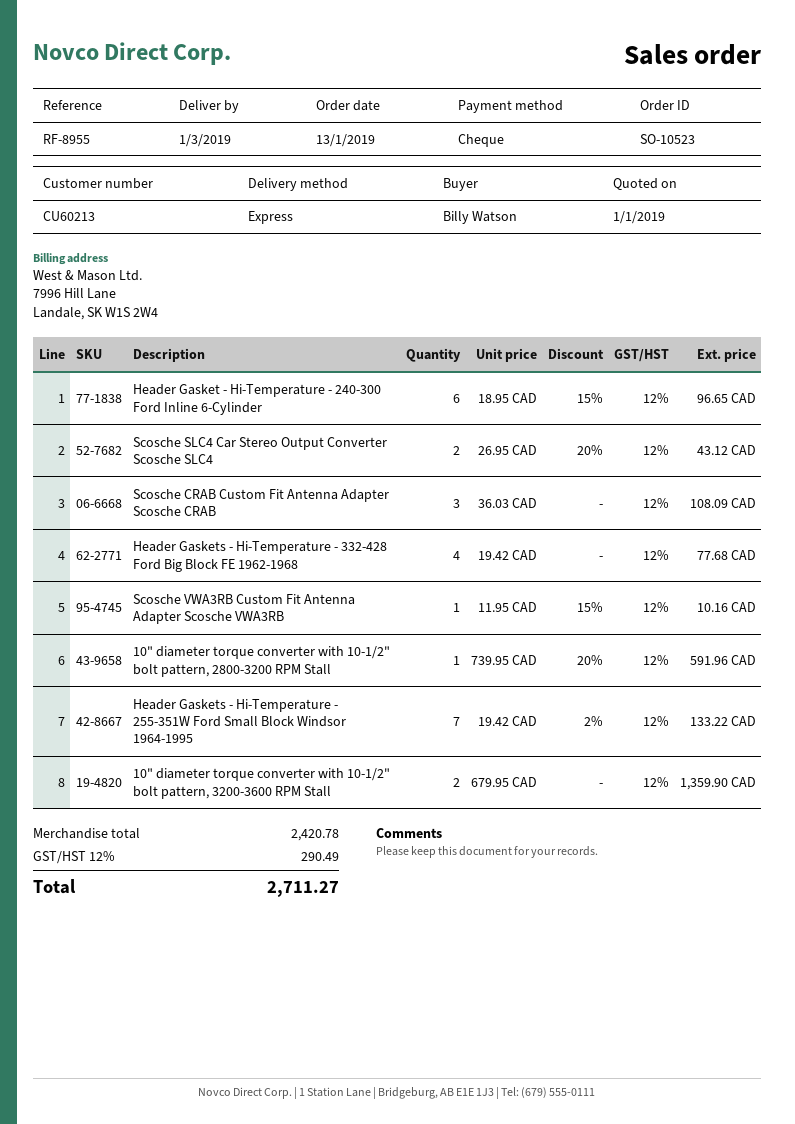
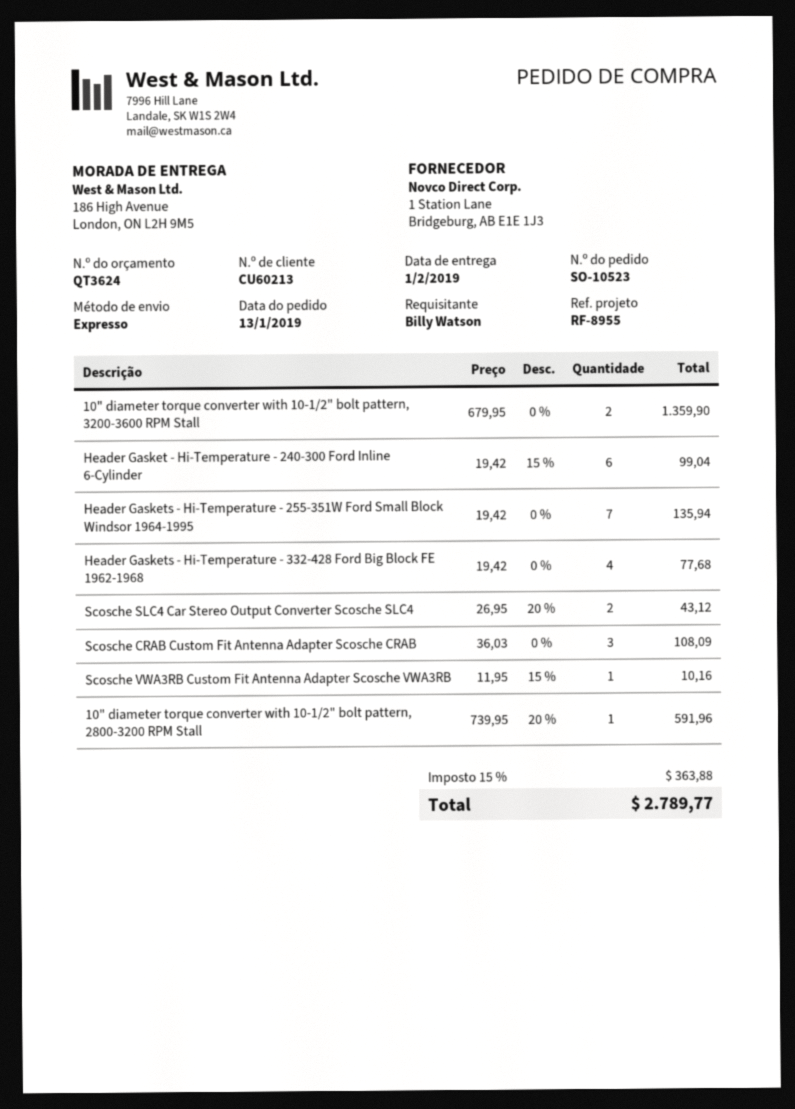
delivery date: 2019-03-01 -> 2019-02-01
Header Gasket - Hi-Temperature - 240-300 Ford Inline 6-Cylinder: 6 x 18.95 - 15% = 96.65 -> 6 x 19.42 - 15% = 99.04
Header Gaskets - Hi-Temperature - 255-351W Ford Small Block Windsor 1964-1995: 7 x 19.42 - 2% = 133.22 -> 7 x 19.42 = 135.94
tax: 12% = 290.49 -> 15% = 363.88
total: 2711.27 -> 2789.77

